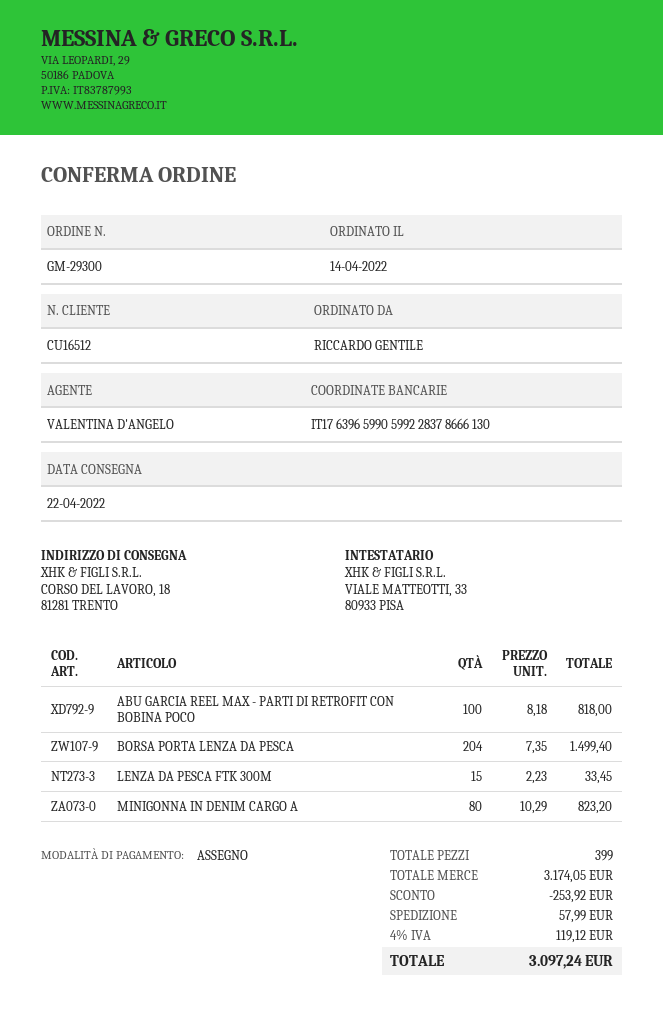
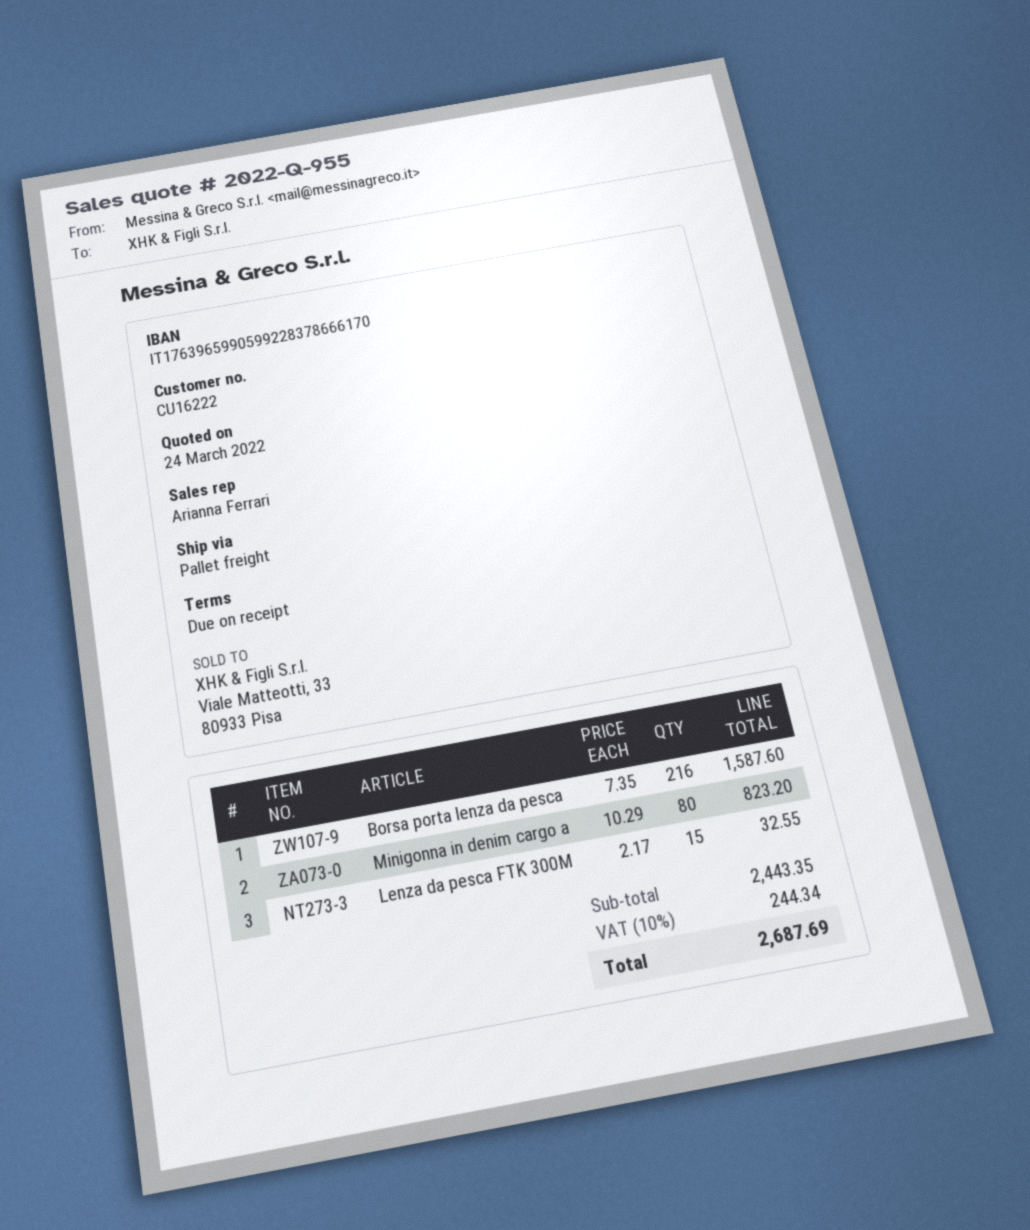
customer number: CU16512 -> CU16222
sales rep: VALENTINA D'ANGELO -> Arianna Ferrari
bank account: IT1763965990599228378666130 -> IT1763965990599228378666170
ABU GARCIA REEL MAX - PARTI DI RETROFIT CON BOBINA POCO: 100 x 8.18 = 818.00 -> none
BORSA PORTA LENZA DA PESCA: 204 x 7.35 = 1499.40 -> 216 x 7.35 = 1587.60
LENZA DA PESCA FTK 300M: 15 x 2.23 = 33.45 -> 15 x 2.17 = 32.55
subtotal: 3174.05 -> 2443.35
discount: 253.92 -> none
shipping: 57.99 -> none
tax: 4% = 119.12 -> 10% = 244.34
total: 3097.24 -> 2687.69

